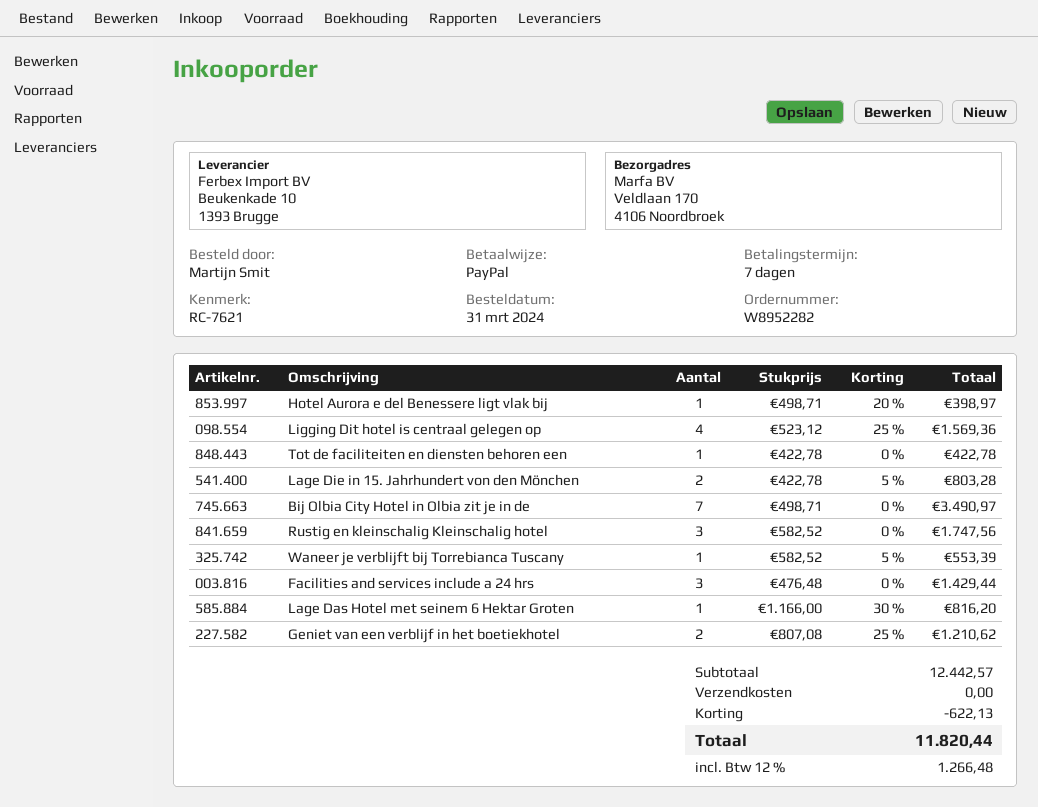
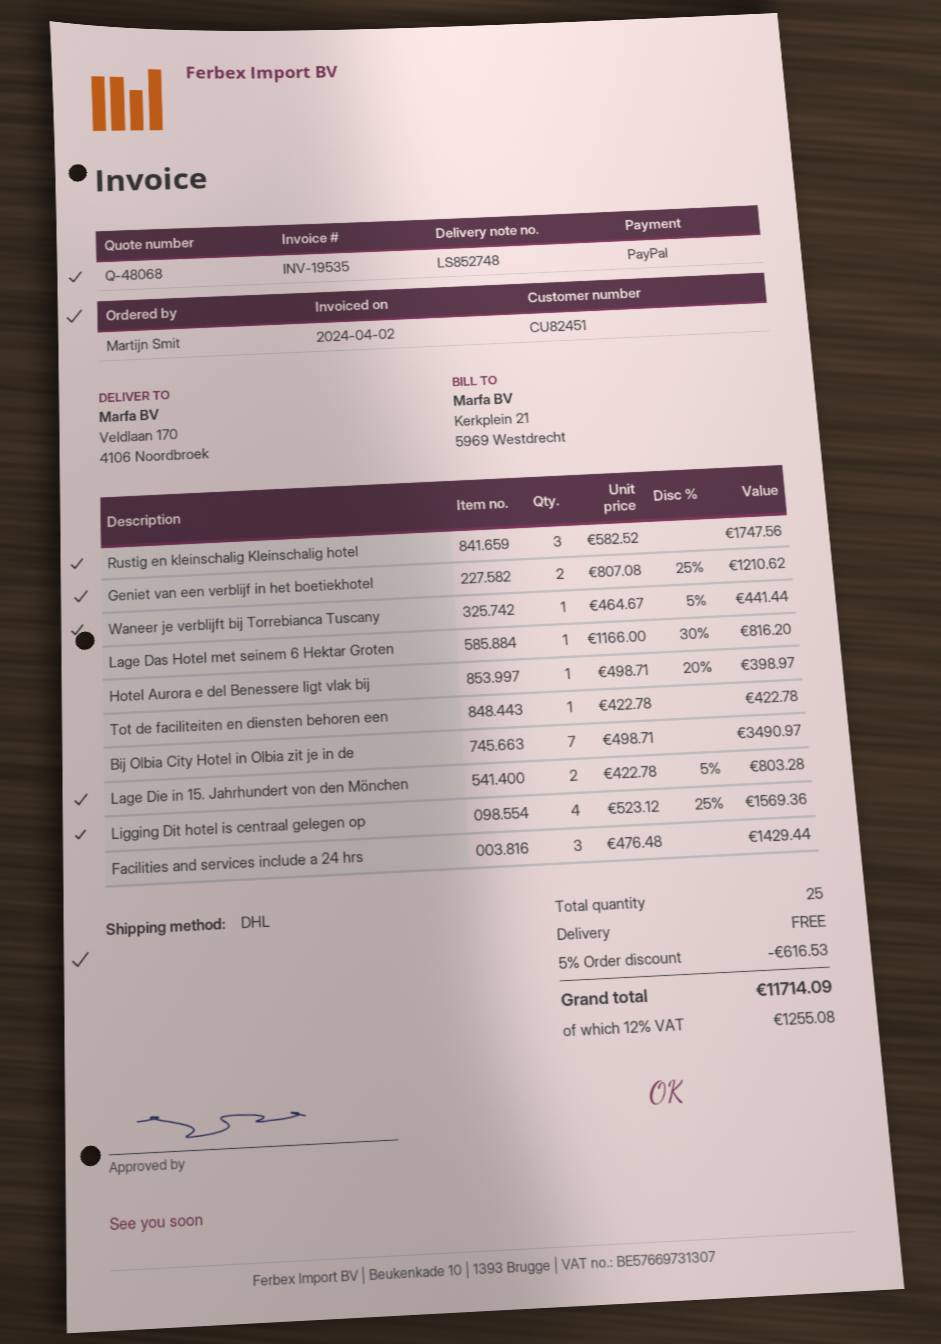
Waneer je verblijft bij Torrebianca Tuscany: 1 x 582.52 - 5% = 553.39 -> 1 x 464.67 - 5% = 441.44
discount: 622.13 -> 616.53
tax: 12% = 1266.48 -> 12% = 1255.08
total: 11820.44 -> 11714.09

